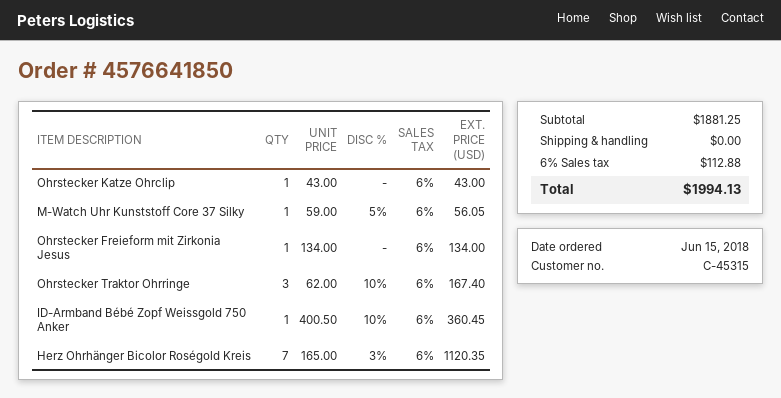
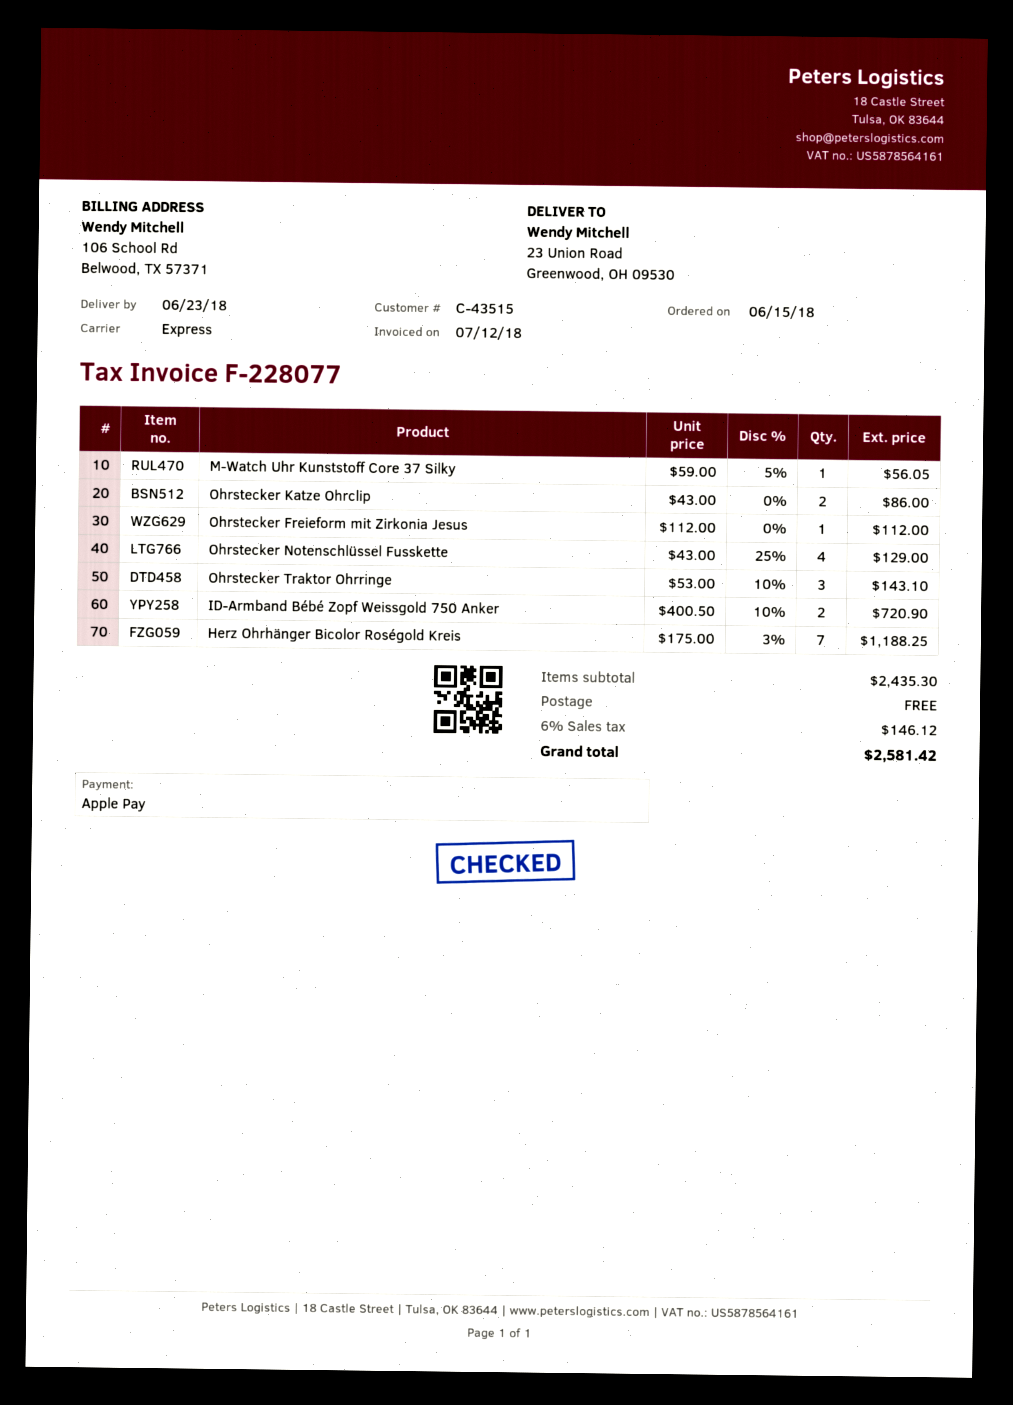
customer number: C-45315 -> C-43515
Ohrstecker Katze Ohrclip: 1 x 43.00 = 43.00 -> 2 x 43.00 = 86.00
Ohrstecker Freieform mit Zirkonia Jesus: 1 x 134.00 = 134.00 -> 1 x 112.00 = 112.00
Ohrstecker Traktor Ohrringe: 3 x 62.00 - 10% = 167.40 -> 3 x 53.00 - 10% = 143.10
ID-Armband Bébé Zopf Weissgold 750 Anker: 1 x 400.50 - 10% = 360.45 -> 2 x 400.50 - 10% = 720.90
Herz Ohrhänger Bicolor Roségold Kreis: 7 x 165.00 - 3% = 1120.35 -> 7 x 175.00 - 3% = 1188.25
Ohrstecker Notenschlüssel Fusskette: none -> 4 x 43.00 - 25% = 129.00
subtotal: 1881.25 -> 2435.30
tax: 6% = 112.88 -> 6% = 146.12
total: 1994.13 -> 2581.42

